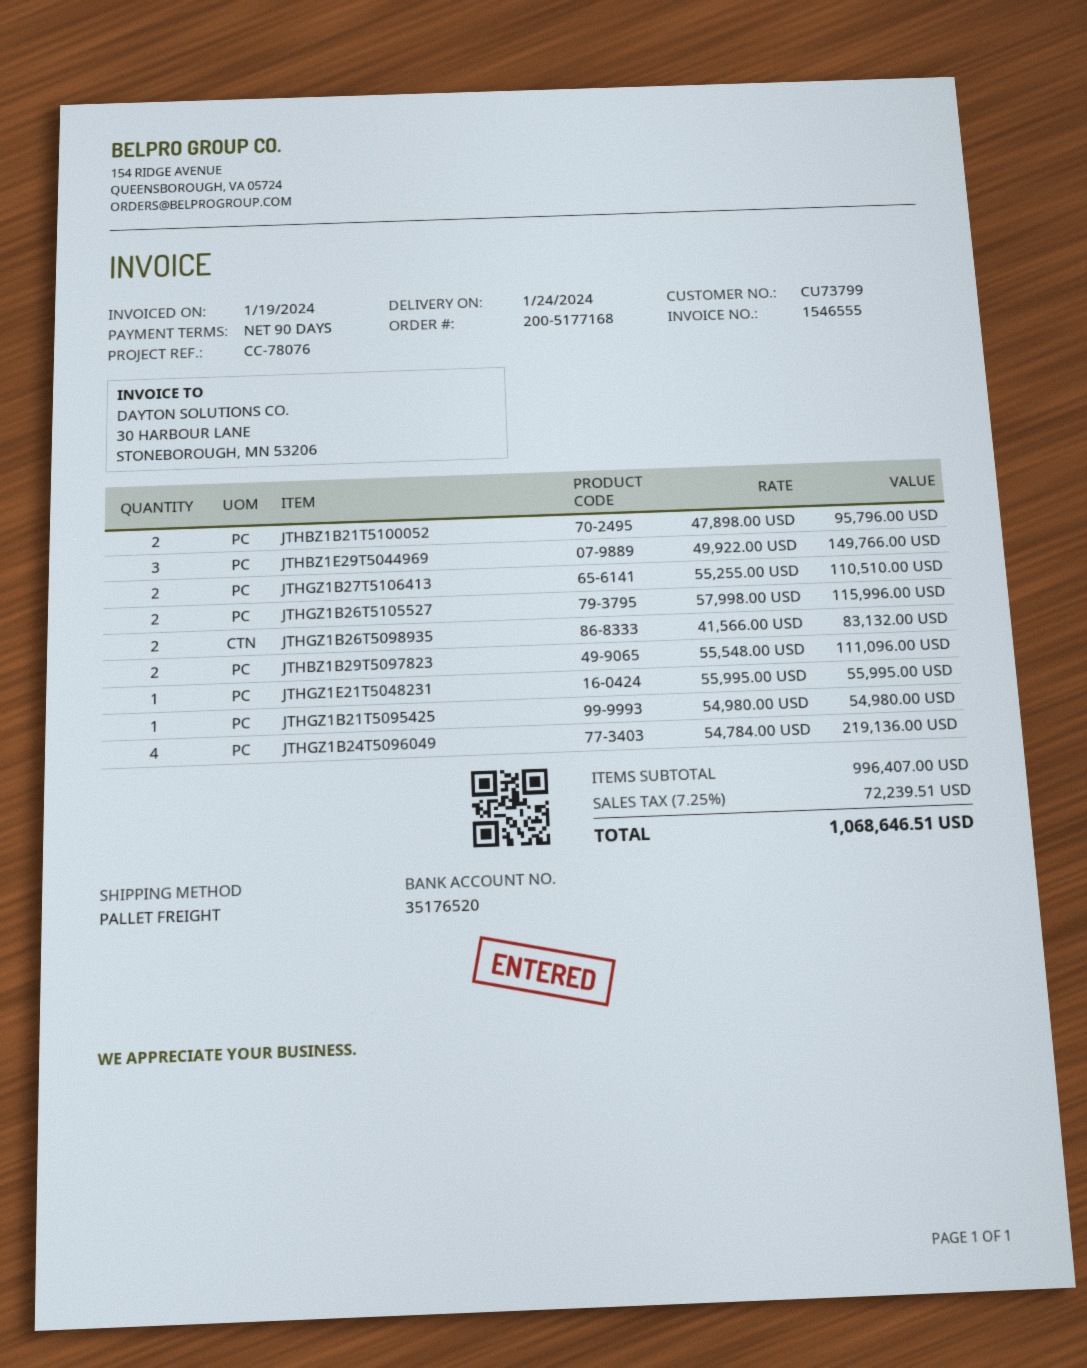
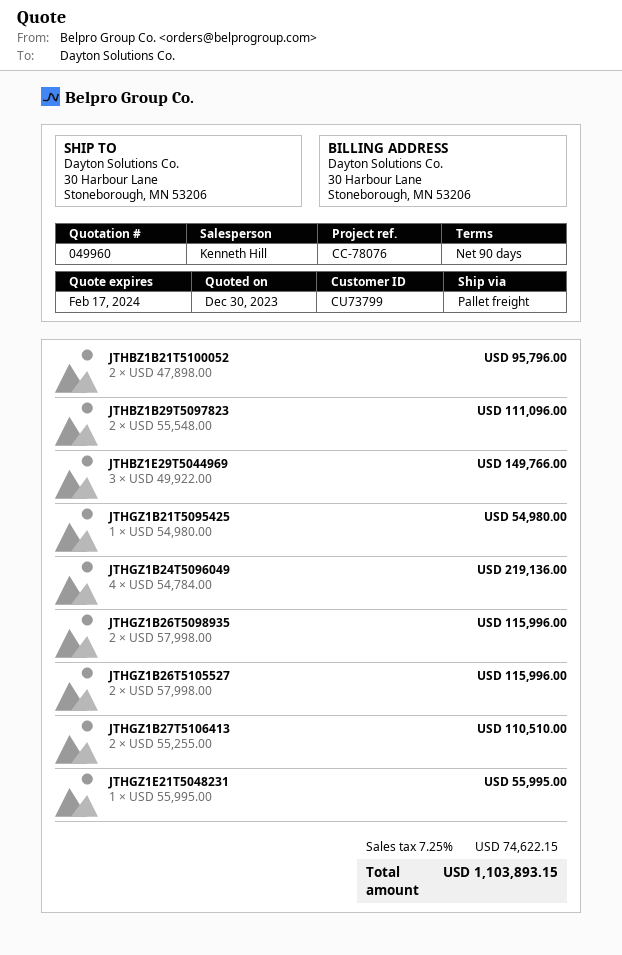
JTHGZ1B26T5098935: 2 x 41566.00 = 83132.00 -> 2 x 57998.00 = 115996.00
tax: 7.25% = 72239.51 -> 7.25% = 74622.15
total: 1068646.51 -> 1103893.15

